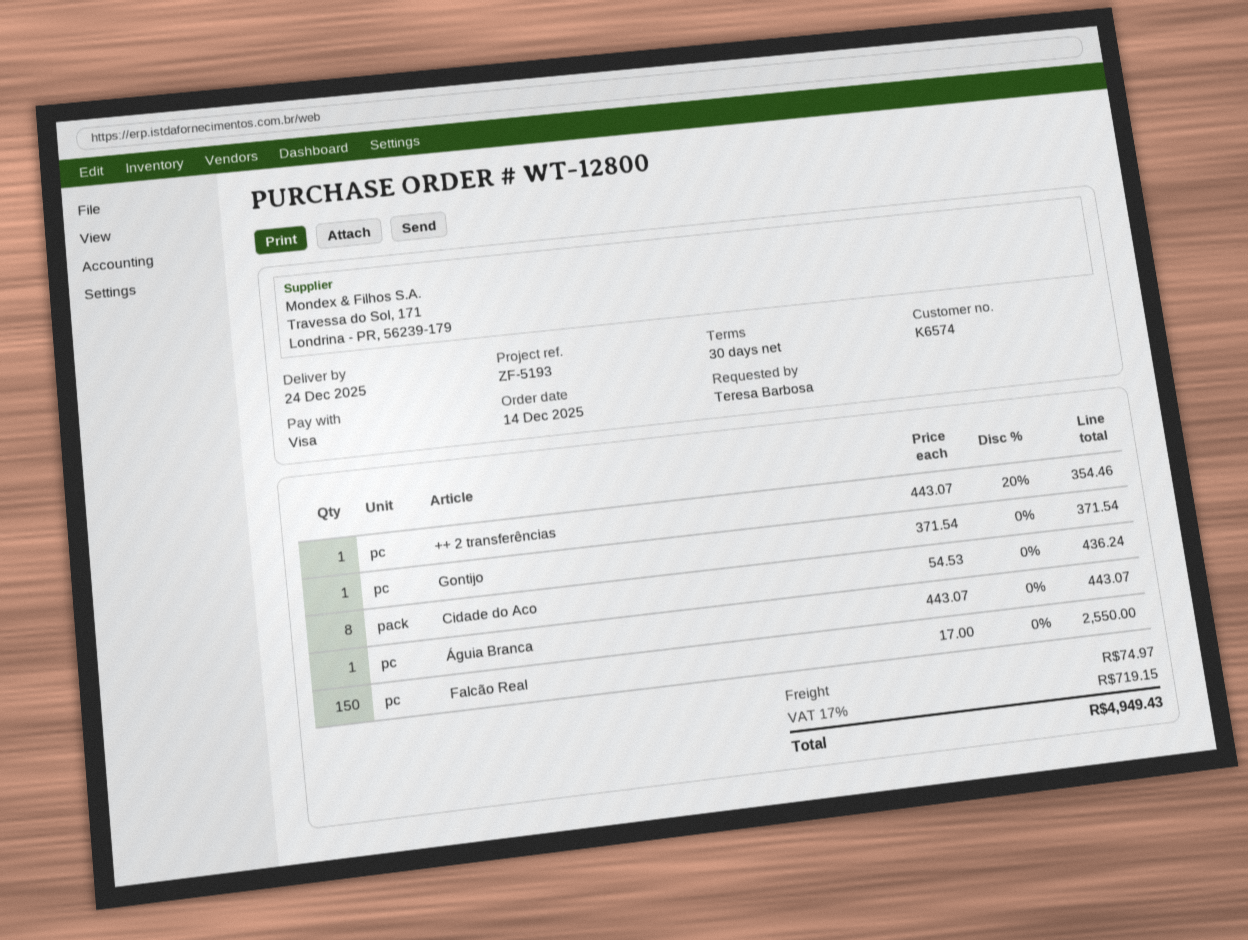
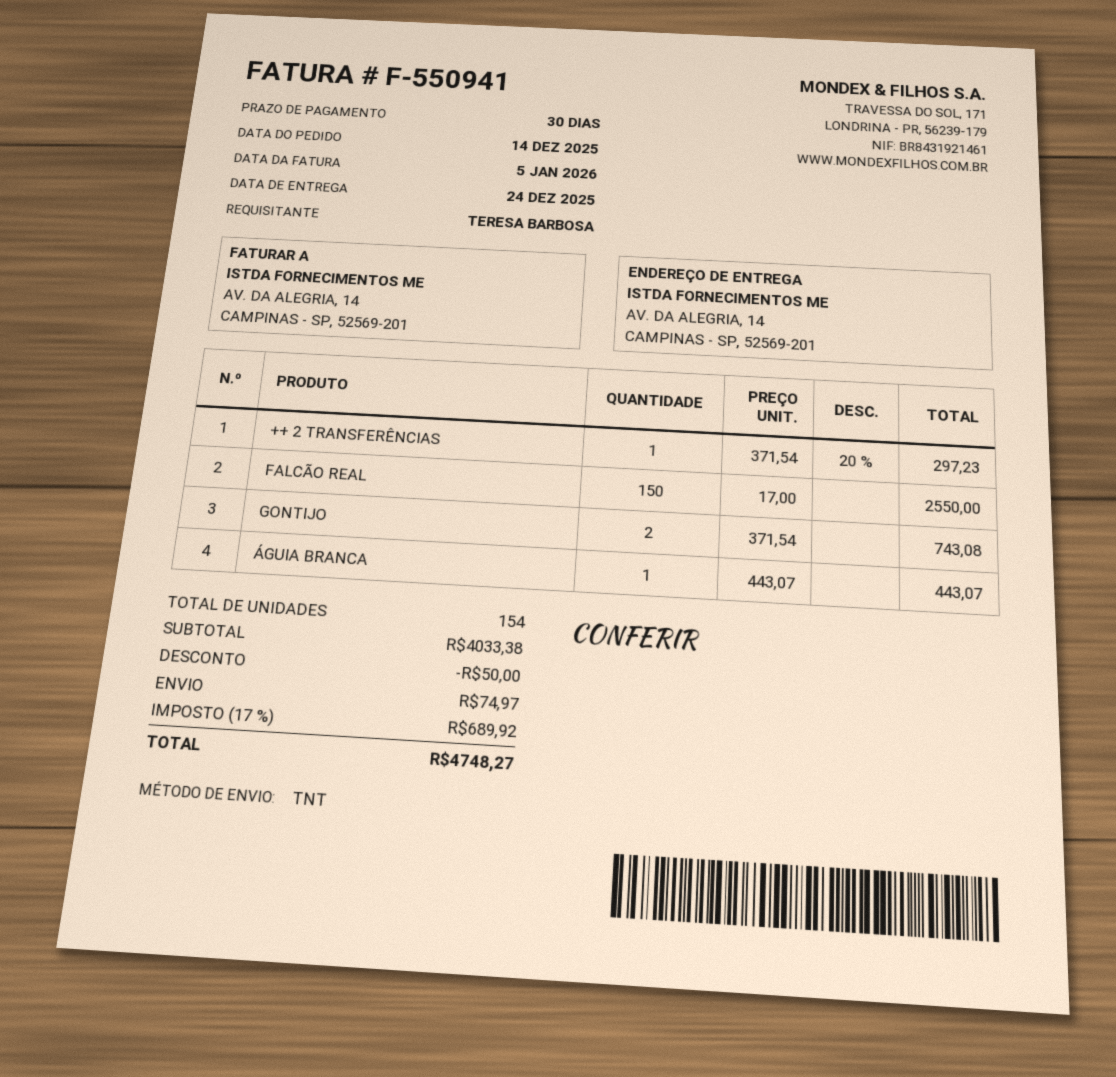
++ 2 transferências: 1 x 443.07 - 20% = 354.46 -> 1 x 371.54 - 20% = 297.23
Gontijo: 1 x 371.54 = 371.54 -> 2 x 371.54 = 743.08
Cidade do Aco: 8 x 54.53 = 436.24 -> none
discount: none -> 50.00
tax: 17% = 719.15 -> 17% = 689.92
total: 4949.43 -> 4748.27

